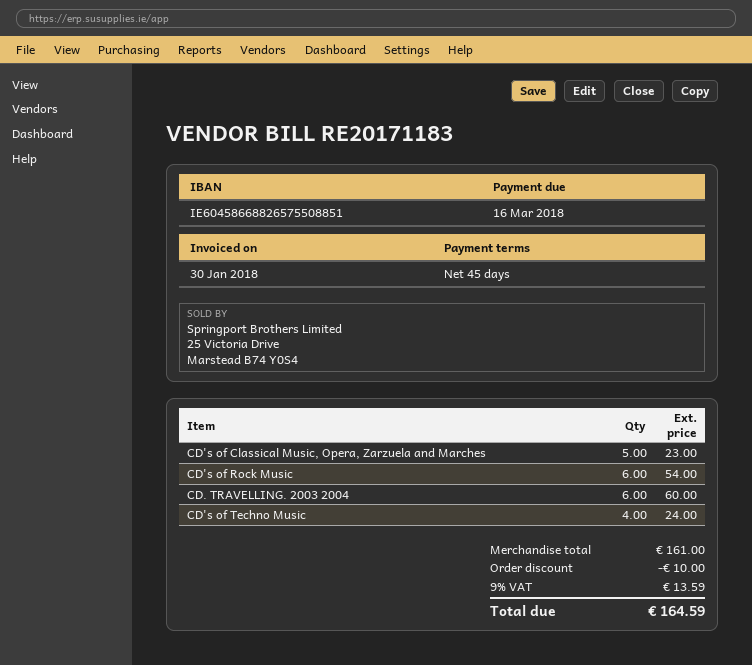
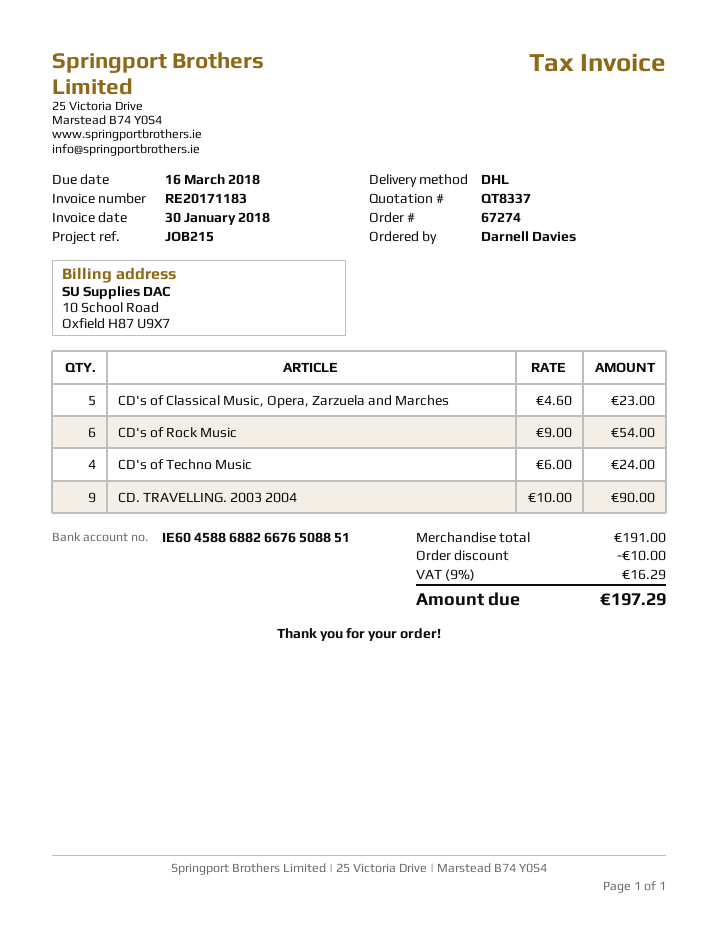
bank account: IE60458668826575508851 -> IE60458868826676508851
CD. TRAVELLING. 2003 2004: 6 for 60.00 -> 9 for 90.00
subtotal: 161.00 -> 191.00
tax: 9% = 13.59 -> 9% = 16.29
total: 164.59 -> 197.29

